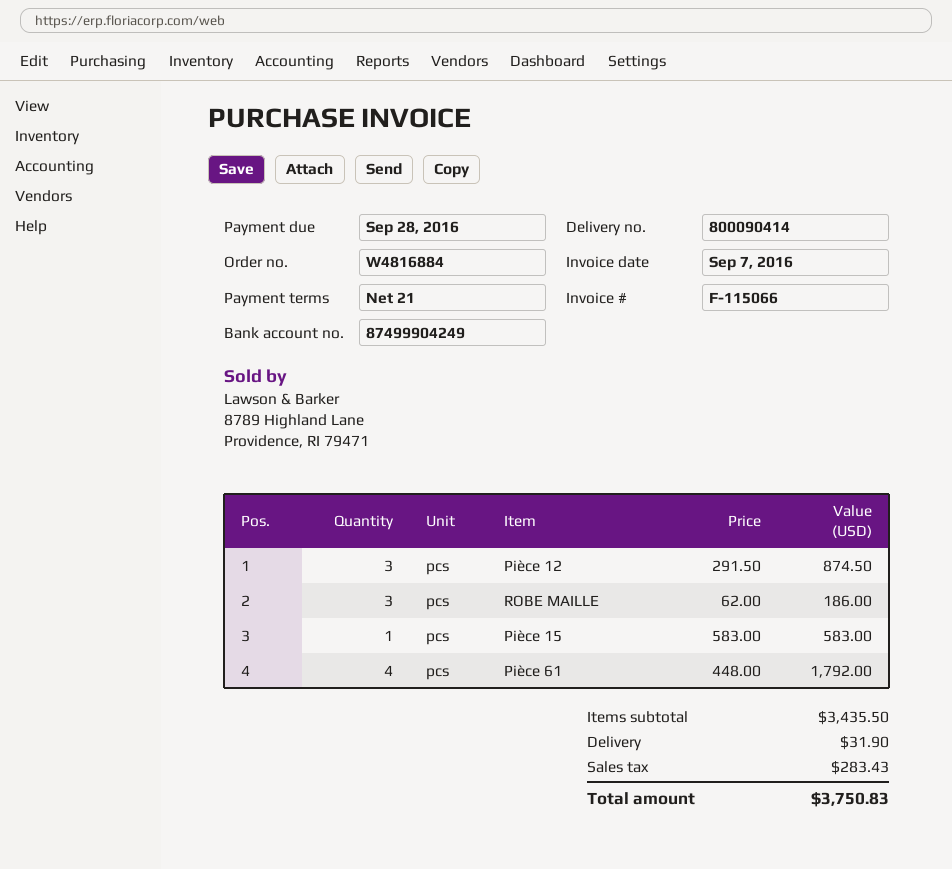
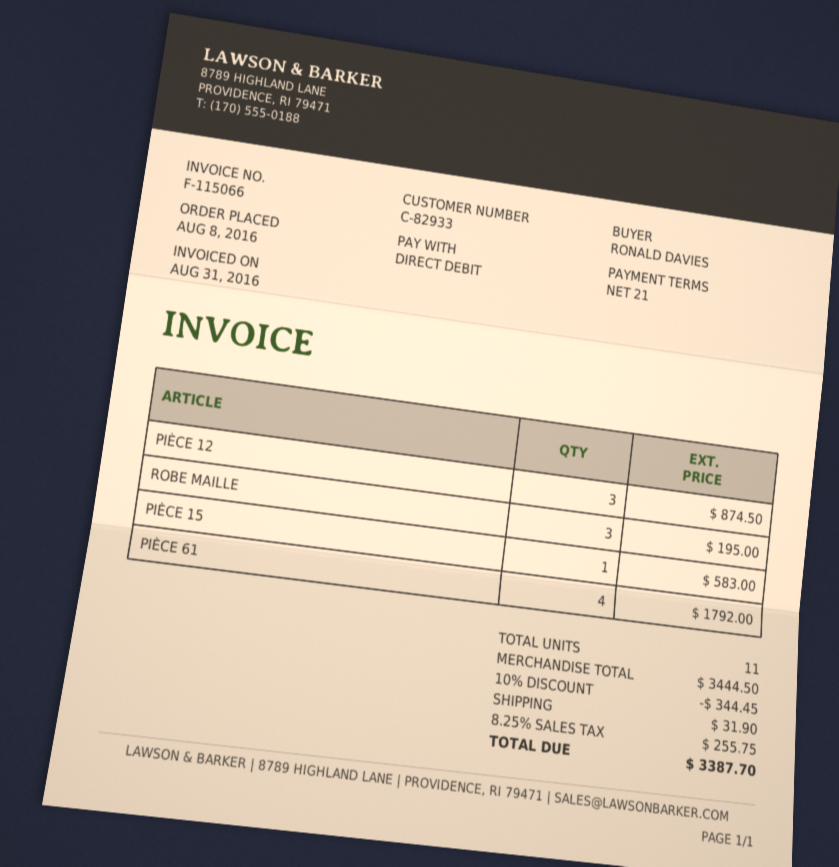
invoice date: 2016-09-07 -> 2016-08-31
ROBE MAILLE: 3 for 186.00 -> 3 for 195.00
subtotal: 3435.50 -> 3444.50
discount: none -> 10% = 344.45
tax: 283.43 -> 255.75
total: 3750.83 -> 3387.70

